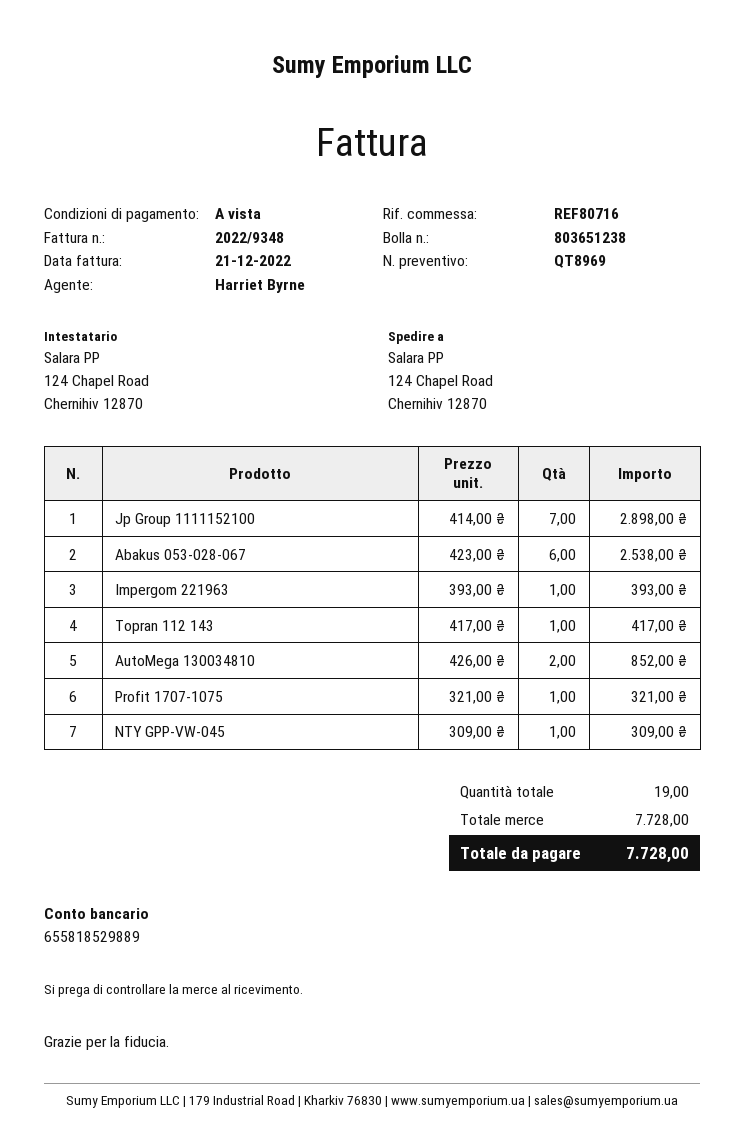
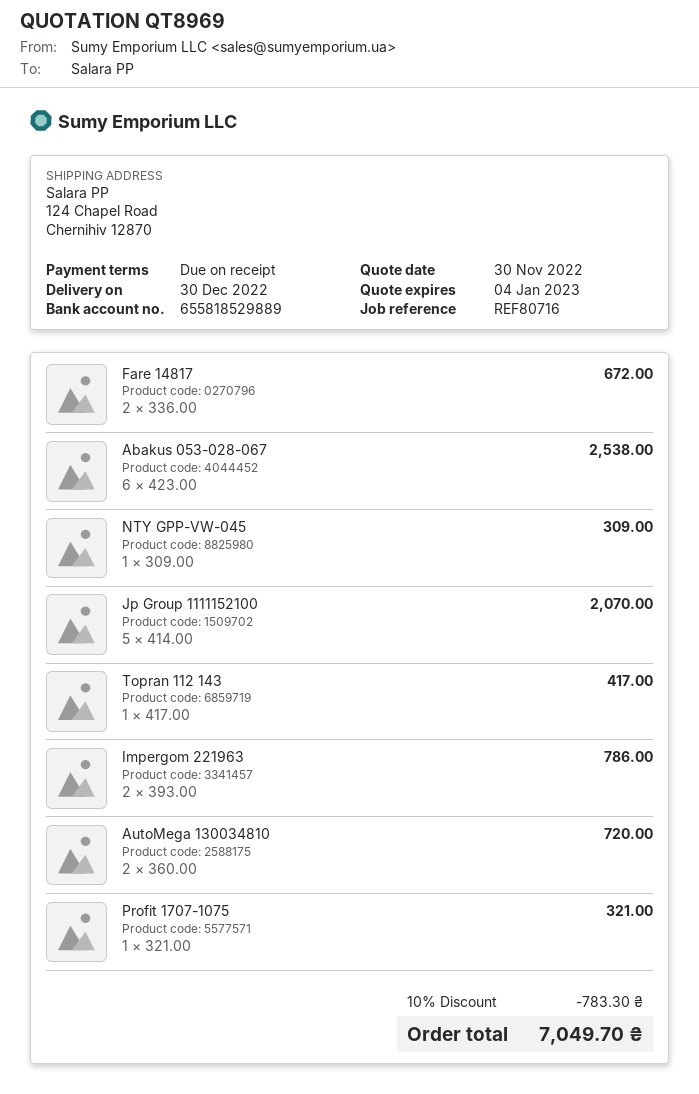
Jp Group 1111152100: 7 x 414.00 = 2898.00 -> 5 x 414.00 = 2070.00
Impergom 221963: 1 x 393.00 = 393.00 -> 2 x 393.00 = 786.00
AutoMega 130034810: 2 x 426.00 = 852.00 -> 2 x 360.00 = 720.00
Fare 14817: none -> 2 x 336.00 = 672.00
discount: none -> 10% = 783.30
total: 7728.00 -> 7049.70

